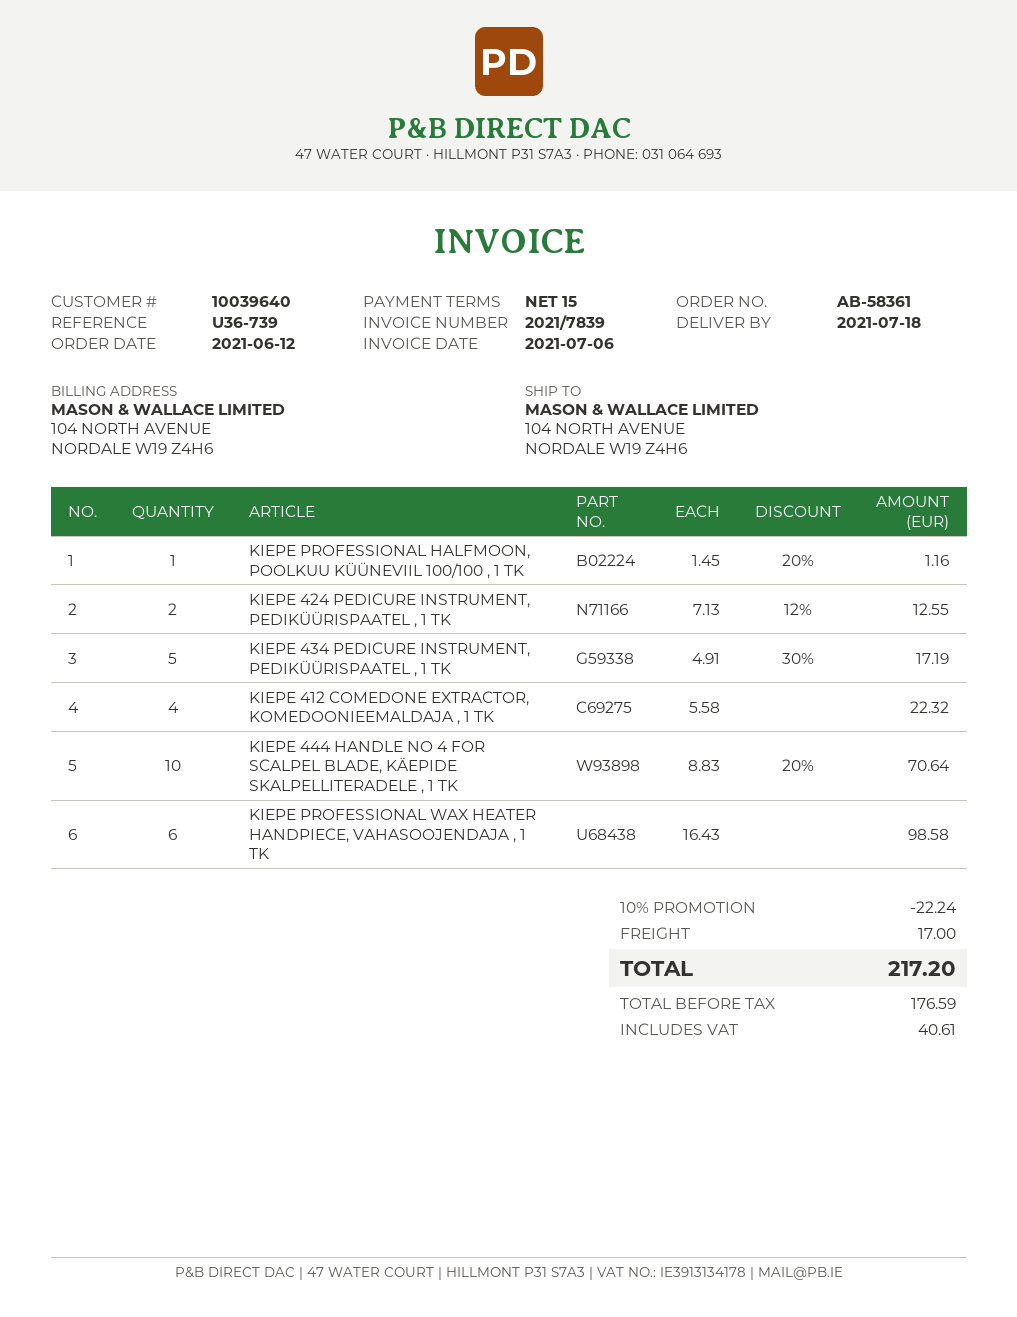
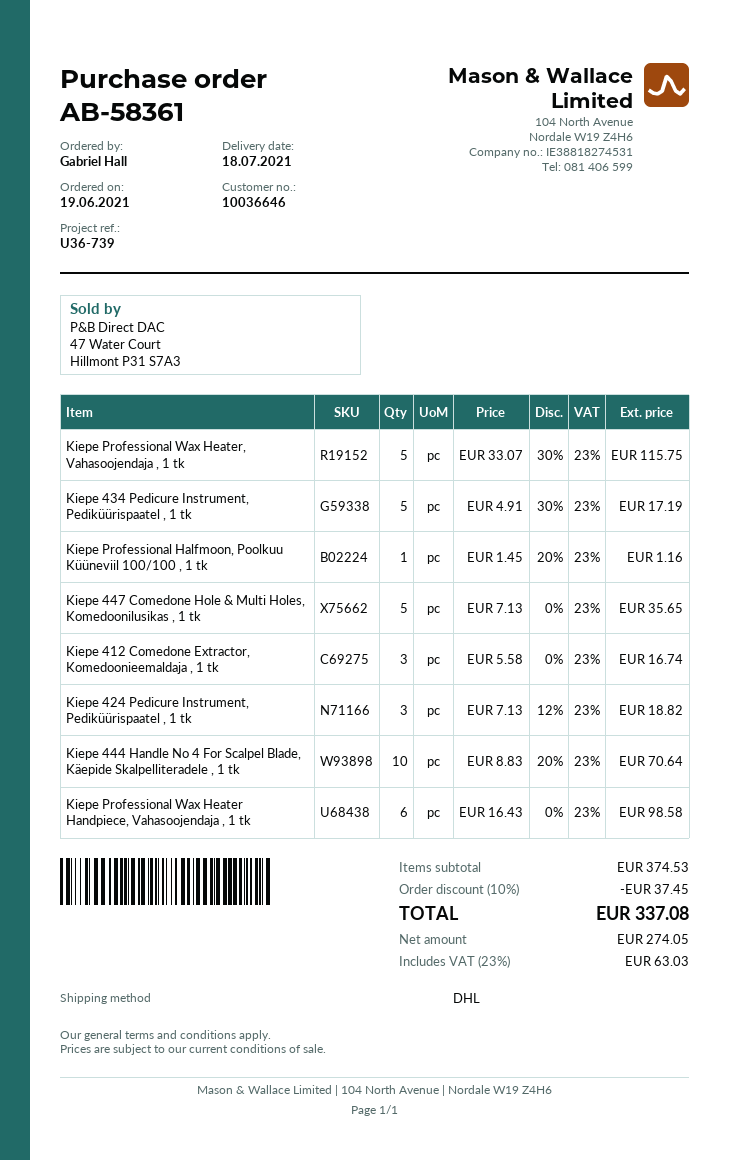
order date: 2021-06-12 -> 2021-06-19
customer number: 10039640 -> 10036646
KIEPE 424 PEDICURE INSTRUMENT, PEDIKÜÜRISPAATEL , 1 TK: 2 x 7.13 - 12% = 12.55 -> 3 x 7.13 - 12% = 18.82
KIEPE 412 COMEDONE EXTRACTOR, KOMEDOONIEEMALDAJA , 1 TK: 4 x 5.58 = 22.32 -> 3 x 5.58 = 16.74
Kiepe Professional Wax Heater, Vahasoojendaja , 1 tk: none -> 5 x 33.07 - 30% = 115.75
Kiepe 447 Comedone Hole & Multi Holes, Komedoonilusikas , 1 tk: none -> 5 x 7.13 = 35.65
discount: 10% = 22.24 -> 10% = 37.45
shipping: 17.00 -> none
net: 176.59 -> 274.05
tax: 40.61 -> 63.03
total: 217.20 -> 337.08

